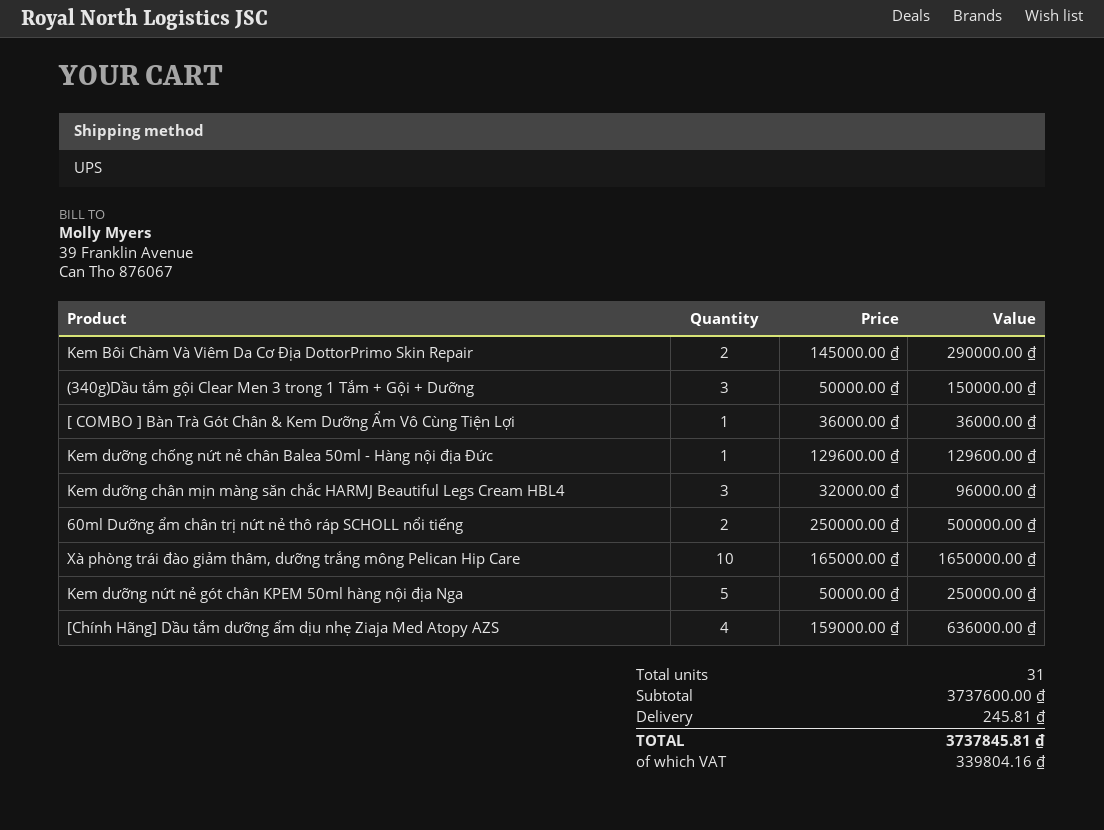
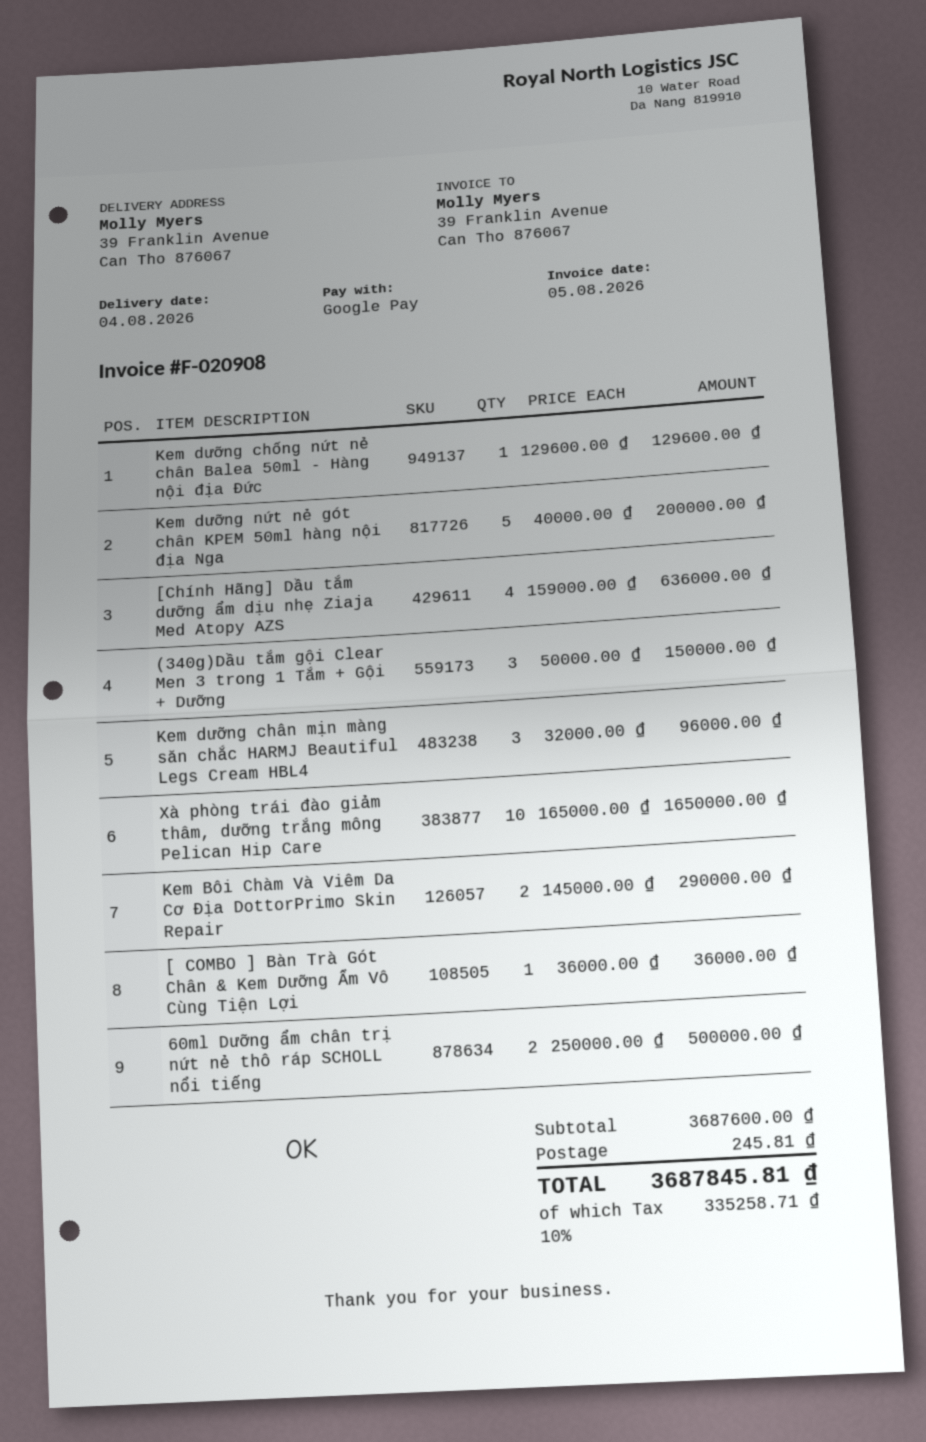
Kem dưỡng nứt nẻ gót chân KPEM 50ml hàng nội địa Nga: 5 x 50000.00 = 250000.00 -> 5 x 40000.00 = 200000.00
subtotal: 3737600.00 -> 3687600.00
tax: 339804.16 -> 335258.71
total: 3737845.81 -> 3687845.81

